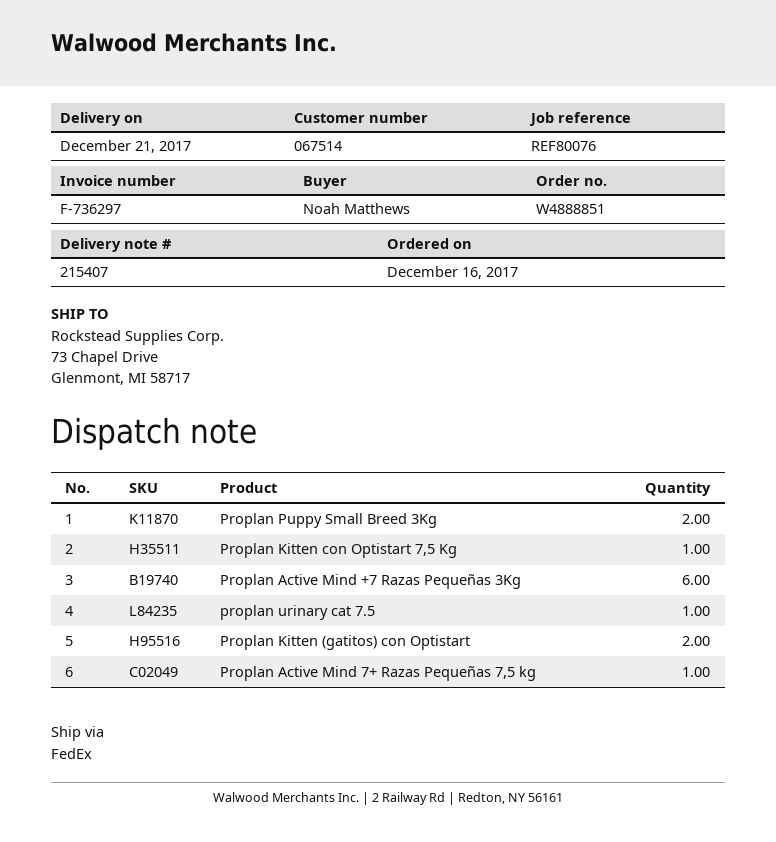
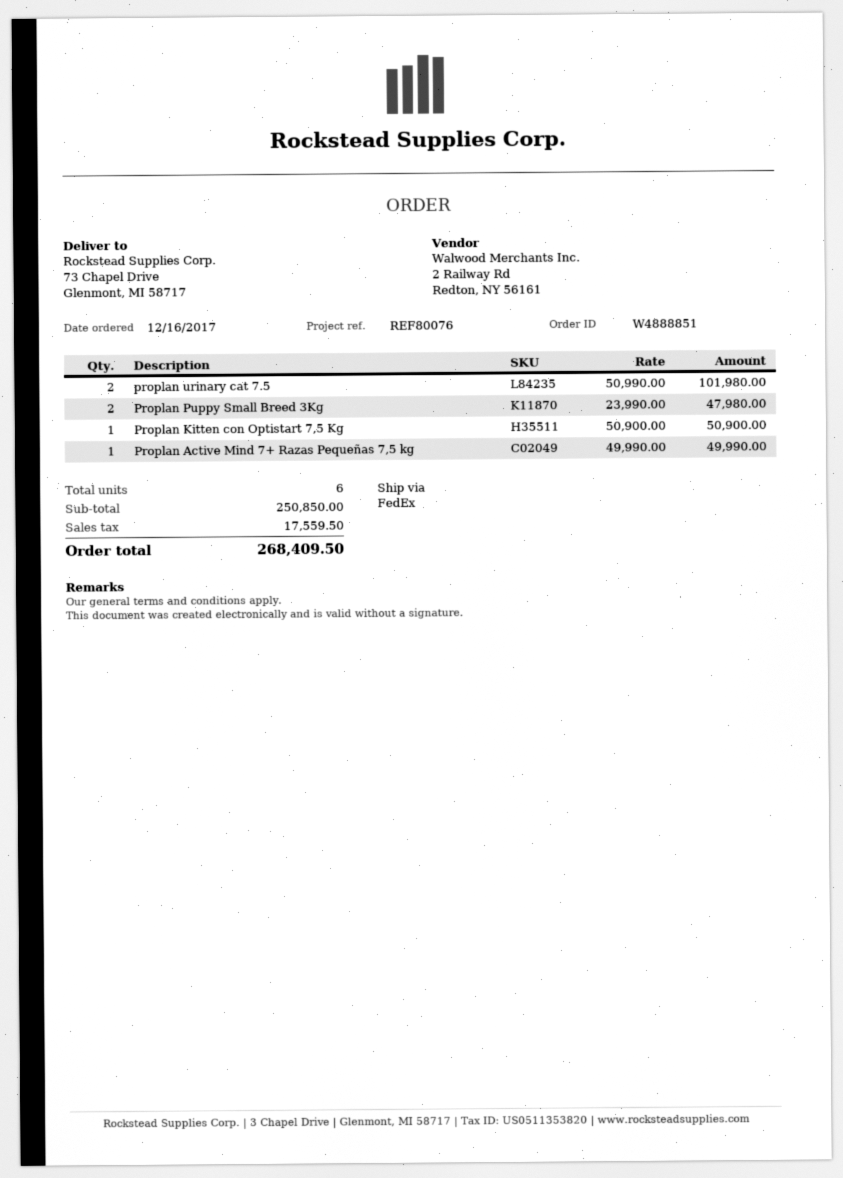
Proplan Active Mind +7 Razas Pequeñas 3Kg: 6 -> none
proplan urinary cat 7.5: 1 -> 2
Proplan Kitten (gatitos) con Optistart: 2 -> none

